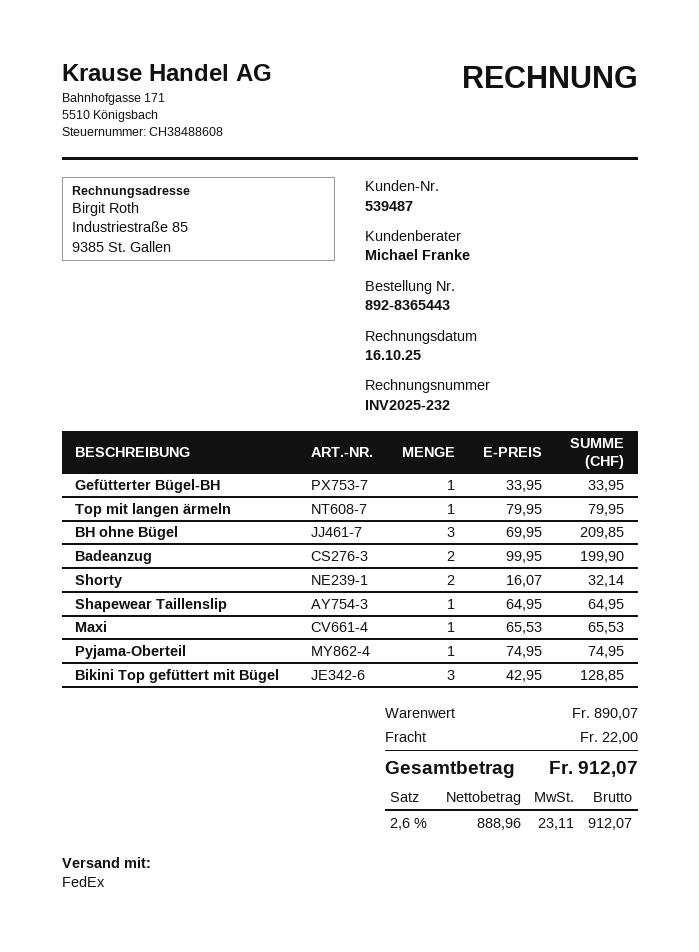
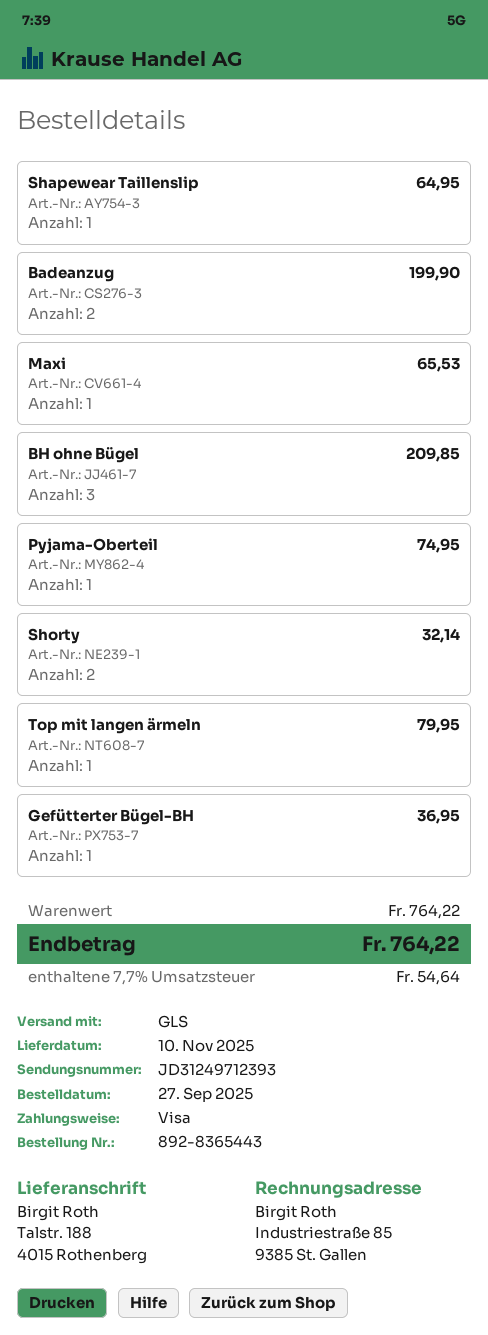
shipping method: FedEx -> GLS
Gefütterter Bügel-BH: 1 for 33.95 -> 1 for 36.95
Bikini Top gefüttert mit Bügel: 3 for 128.85 -> none
subtotal: 890.07 -> 764.22
shipping: 22.00 -> none
tax: 2.6% = 23.11 -> 7.7% = 54.64
total: 912.07 -> 764.22

